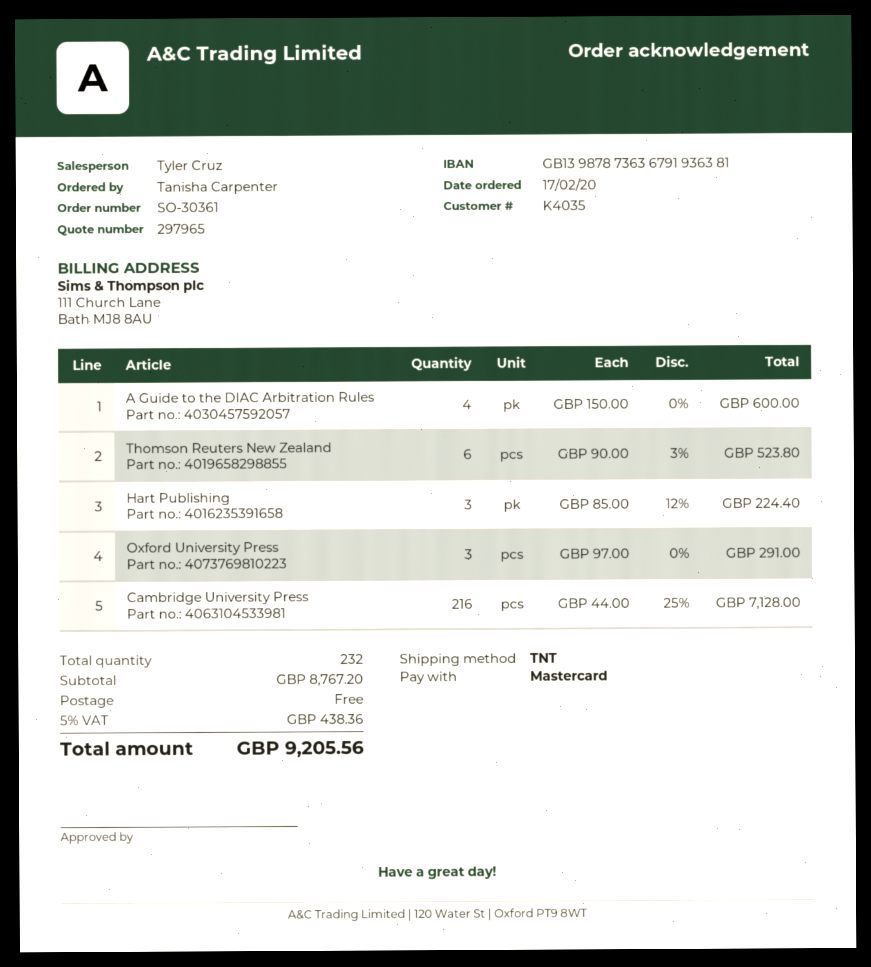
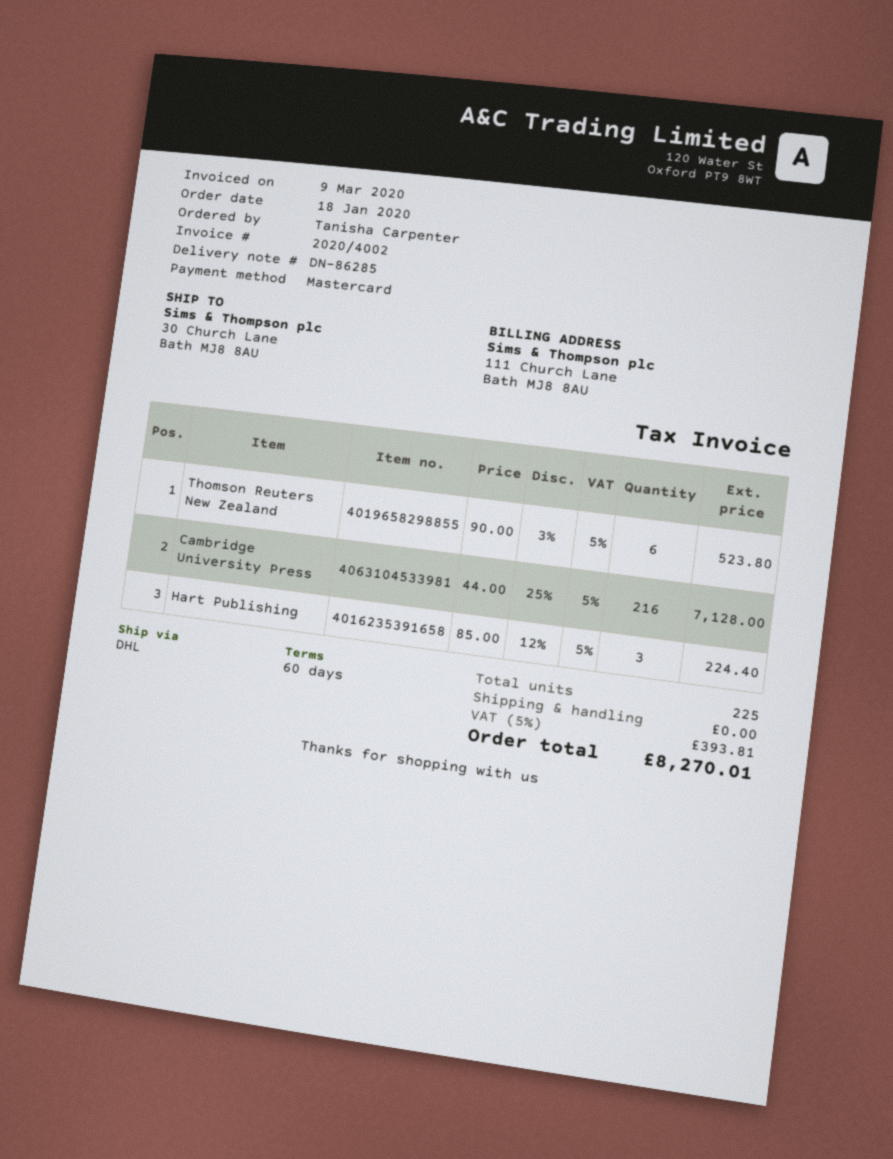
order date: 2020-02-17 -> 2020-01-18
shipping method: TNT -> DHL
A Guide to the DIAC Arbitration Rules: 4 x 150.00 = 600.00 -> none
Oxford University Press: 3 x 97.00 = 291.00 -> none
total quantity: 232 -> 225
tax: 5% = 438.36 -> 5% = 393.81
total: 9205.56 -> 8270.01

